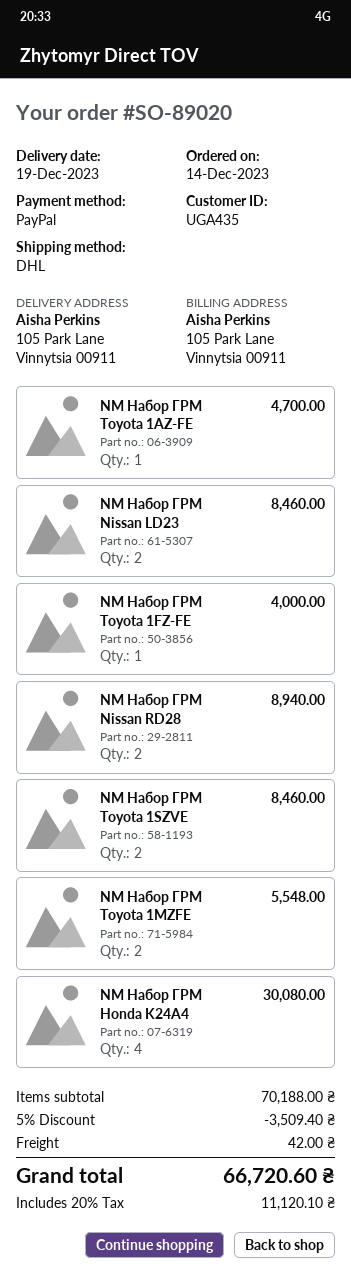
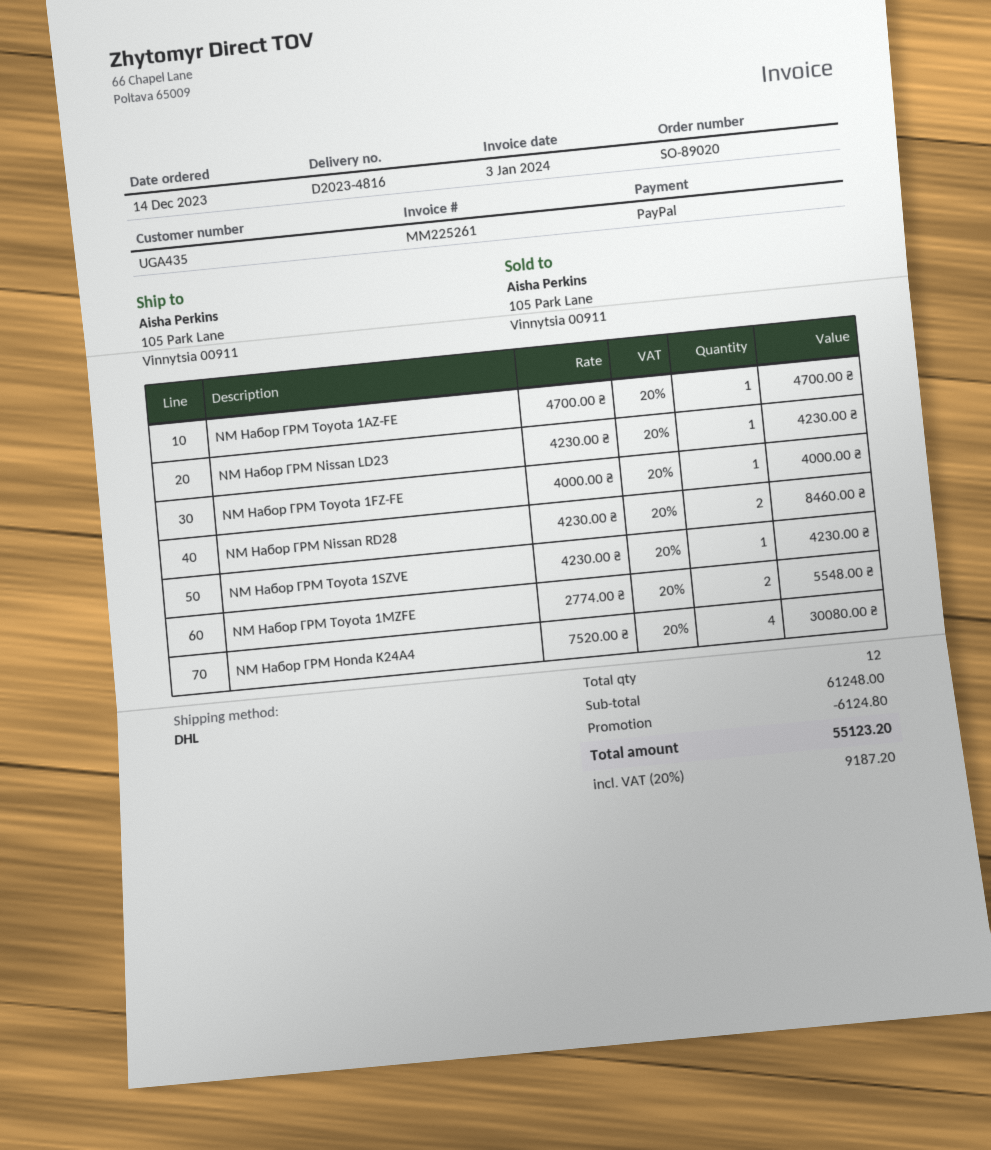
NM Набор ГРМ Nissan LD23: 2 for 8460.00 -> 1 for 4230.00
NM Набор ГРМ Nissan RD28: 2 for 8940.00 -> 2 for 8460.00
NM Набор ГРМ Toyota 1SZVE: 2 for 8460.00 -> 1 for 4230.00
subtotal: 70188.00 -> 61248.00
discount: 3509.40 -> 6124.80
shipping: 42.00 -> none
tax: 20% = 11120.10 -> 20% = 9187.20
total: 66720.60 -> 55123.20

